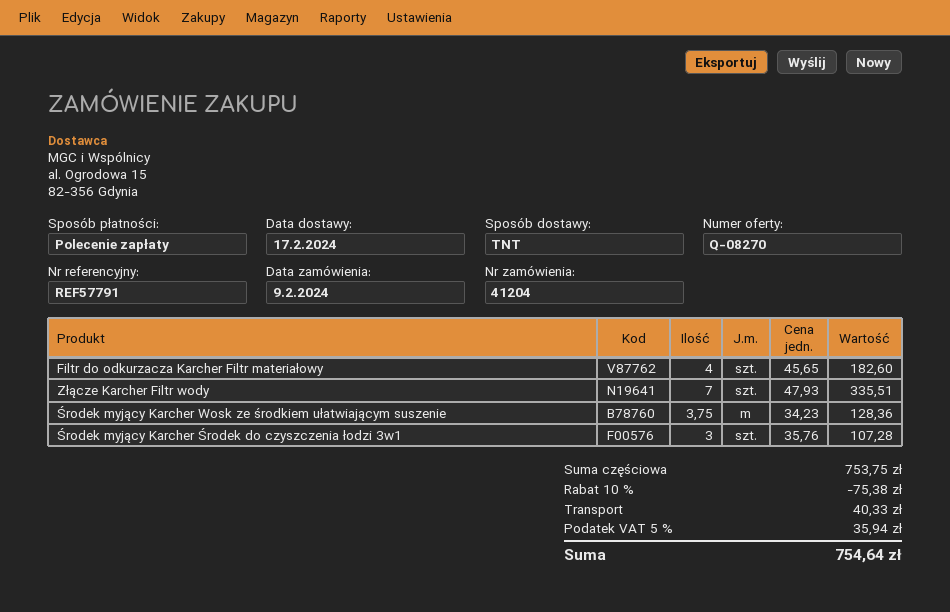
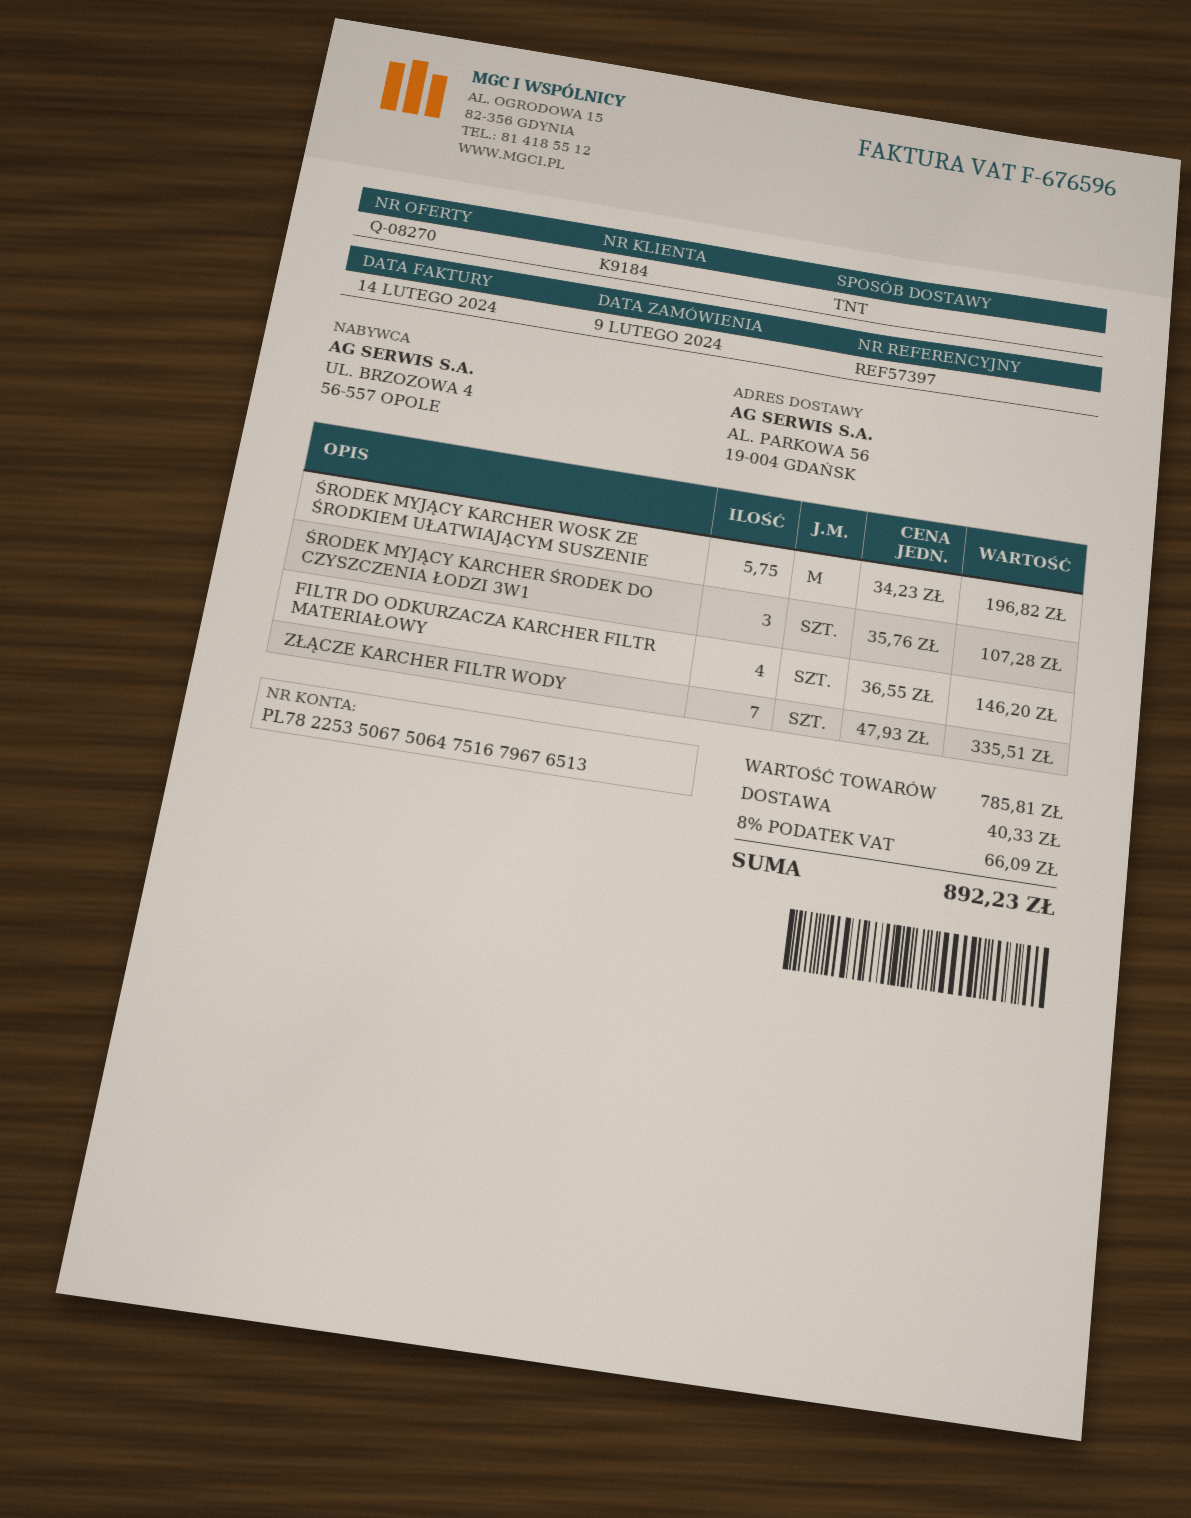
reference: REF57791 -> REF57397
Filtr do odkurzacza Karcher Filtr materiałowy: 4 x 45.65 = 182.60 -> 4 x 36.55 = 146.20
Środek myjący Karcher Wosk ze środkiem ułatwiającym suszenie: 3.75 x 34.23 = 128.36 -> 5.75 x 34.23 = 196.82
subtotal: 753.75 -> 785.81
discount: 10% = 75.38 -> none
tax: 5% = 35.94 -> 8% = 66.09
total: 754.64 -> 892.23

